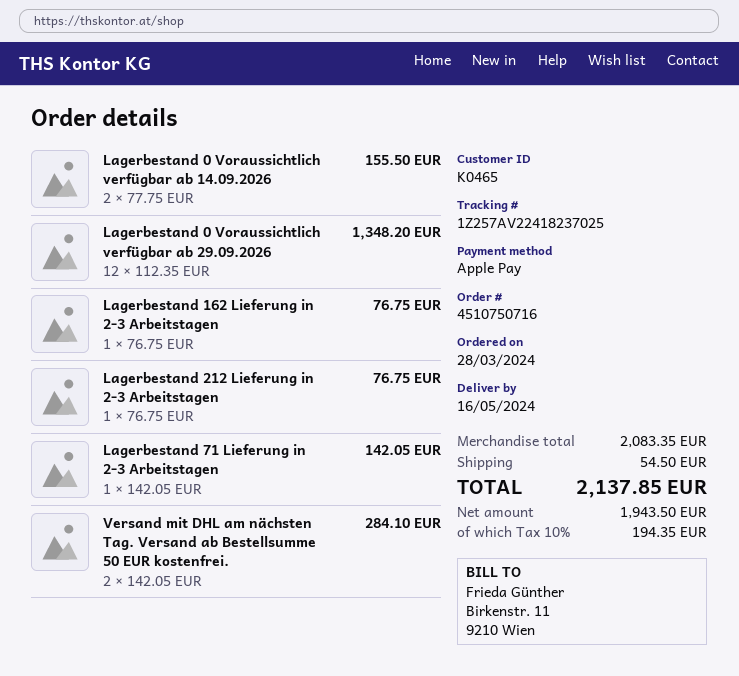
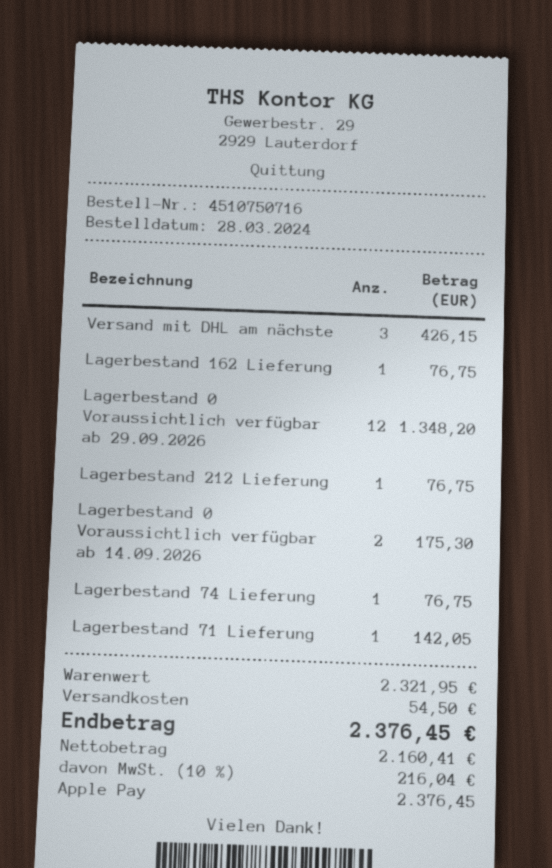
Lagerbestand 0 Voraussichtlich verfügbar ab 14.09.2026: 2 for 155.50 -> 2 for 175.30
Versand mit DHL am nächsten Tag. Versand ab Bestellsumme 50 EUR kostenfrei.: 2 for 284.10 -> 3 for 426.15
Lagerbestand 74 Lieferung: none -> 1 for 76.75
subtotal: 2083.35 -> 2321.95
net: 1943.50 -> 2160.41
tax: 10% = 194.35 -> 10% = 216.04
total: 2137.85 -> 2376.45

